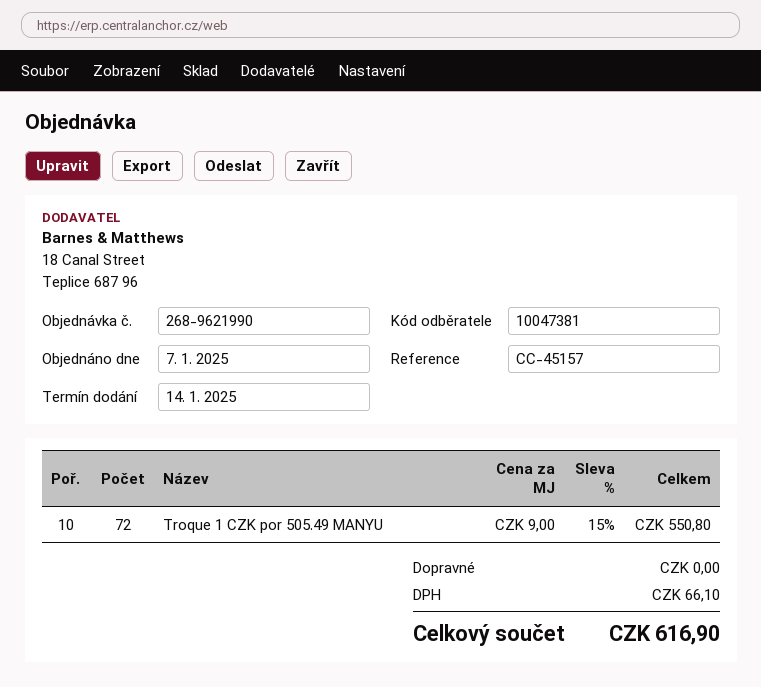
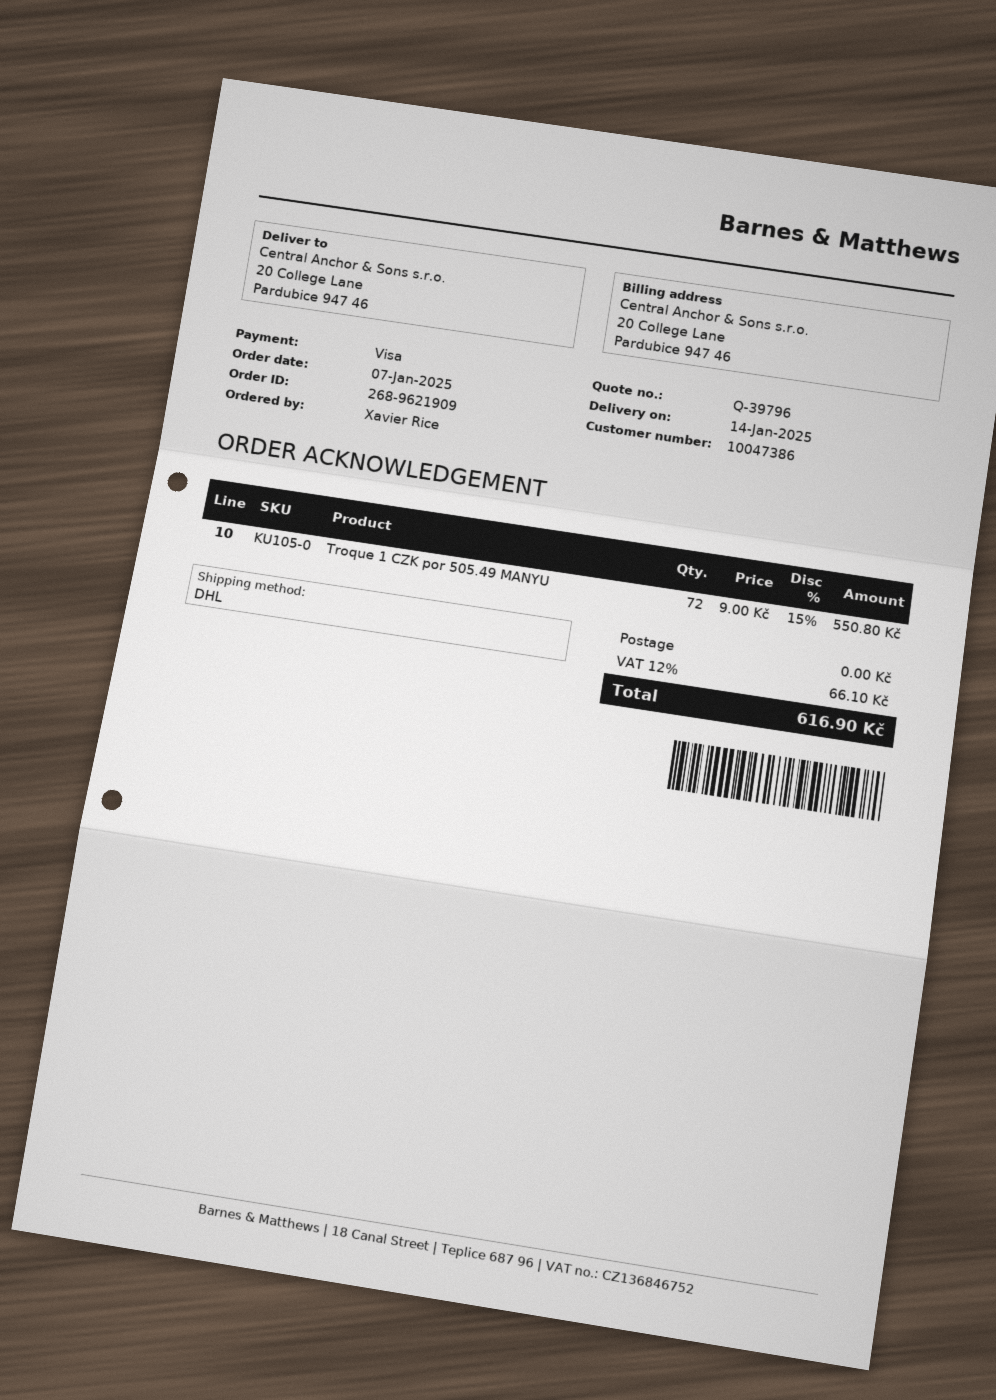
order number: 268-9621990 -> 268-9621909
customer number: 10047381 -> 10047386

